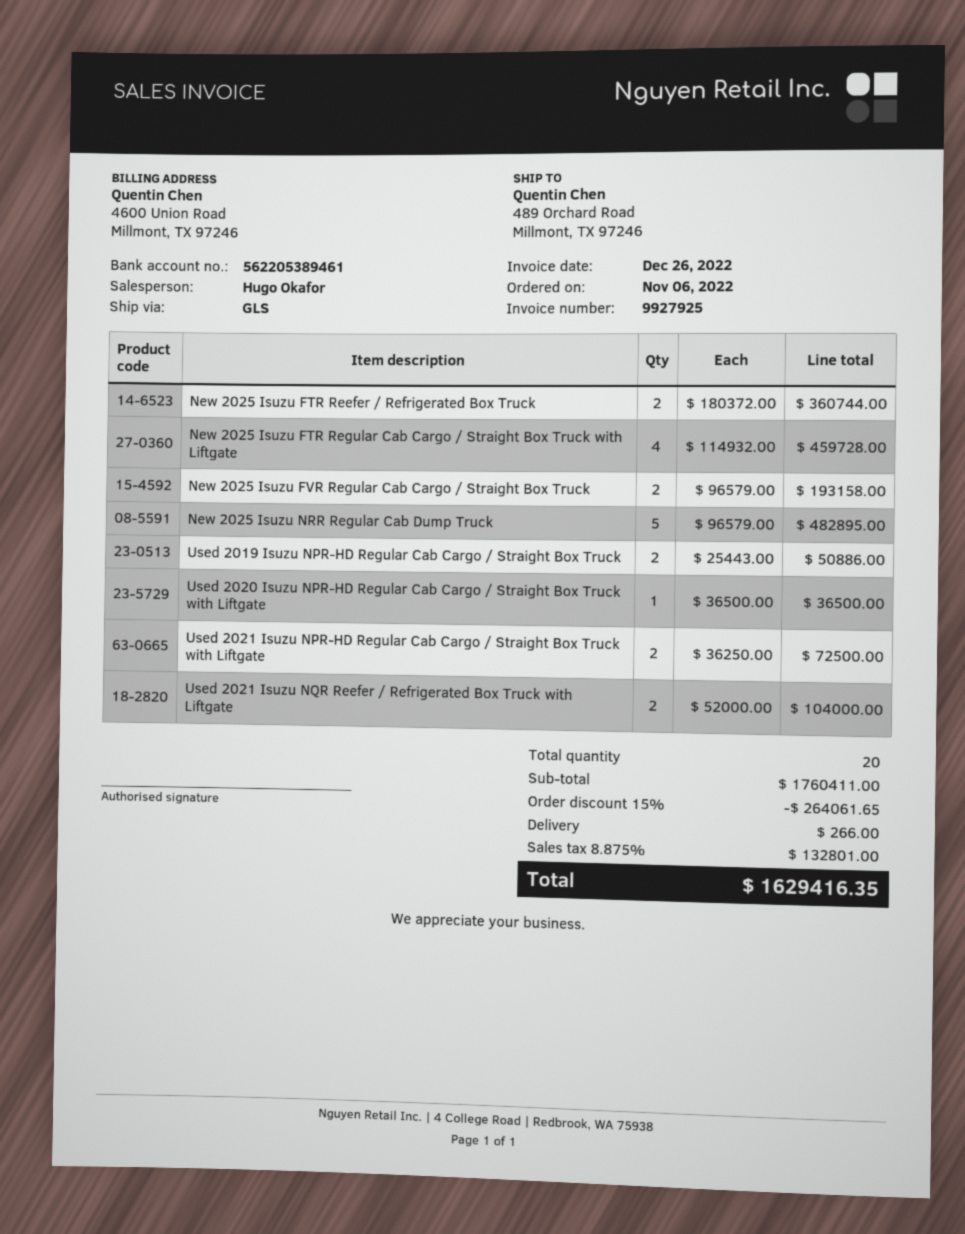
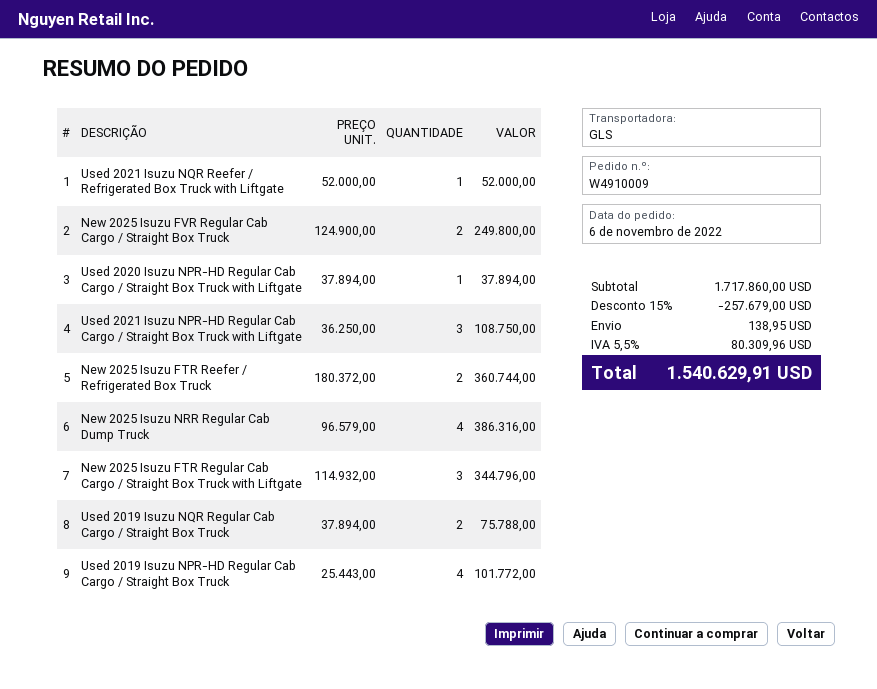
New 2025 Isuzu FTR Regular Cab Cargo / Straight Box Truck with Liftgate: 4 x 114932.00 = 459728.00 -> 3 x 114932.00 = 344796.00
New 2025 Isuzu FVR Regular Cab Cargo / Straight Box Truck: 2 x 96579.00 = 193158.00 -> 2 x 124900.00 = 249800.00
New 2025 Isuzu NRR Regular Cab Dump Truck: 5 x 96579.00 = 482895.00 -> 4 x 96579.00 = 386316.00
Used 2019 Isuzu NPR-HD Regular Cab Cargo / Straight Box Truck: 2 x 25443.00 = 50886.00 -> 4 x 25443.00 = 101772.00
Used 2020 Isuzu NPR-HD Regular Cab Cargo / Straight Box Truck with Liftgate: 1 x 36500.00 = 36500.00 -> 1 x 37894.00 = 37894.00
Used 2021 Isuzu NPR-HD Regular Cab Cargo / Straight Box Truck with Liftgate: 2 x 36250.00 = 72500.00 -> 3 x 36250.00 = 108750.00
Used 2021 Isuzu NQR Reefer / Refrigerated Box Truck with Liftgate: 2 x 52000.00 = 104000.00 -> 1 x 52000.00 = 52000.00
Used 2019 Isuzu NQR Regular Cab Cargo / Straight Box Truck: none -> 2 x 37894.00 = 75788.00
subtotal: 1760411.00 -> 1717860.00
discount: 15% = 264061.65 -> 15% = 257679.00
shipping: 266.00 -> 138.95
tax: 8.875% = 132801.00 -> 5.5% = 80309.96
total: 1629416.35 -> 1540629.91

